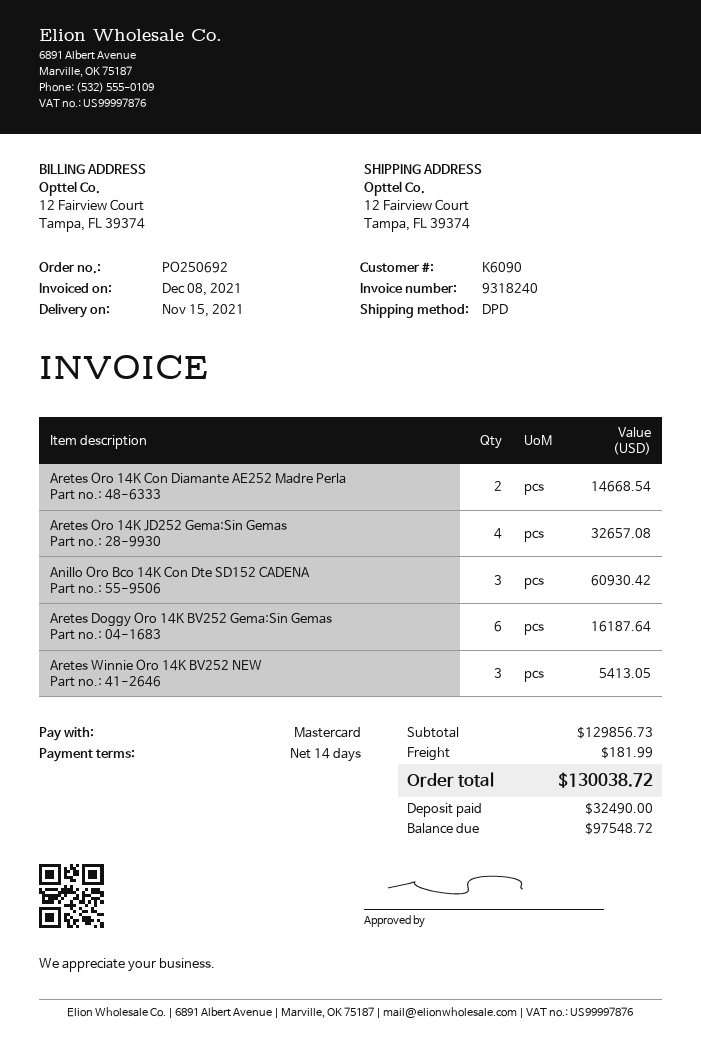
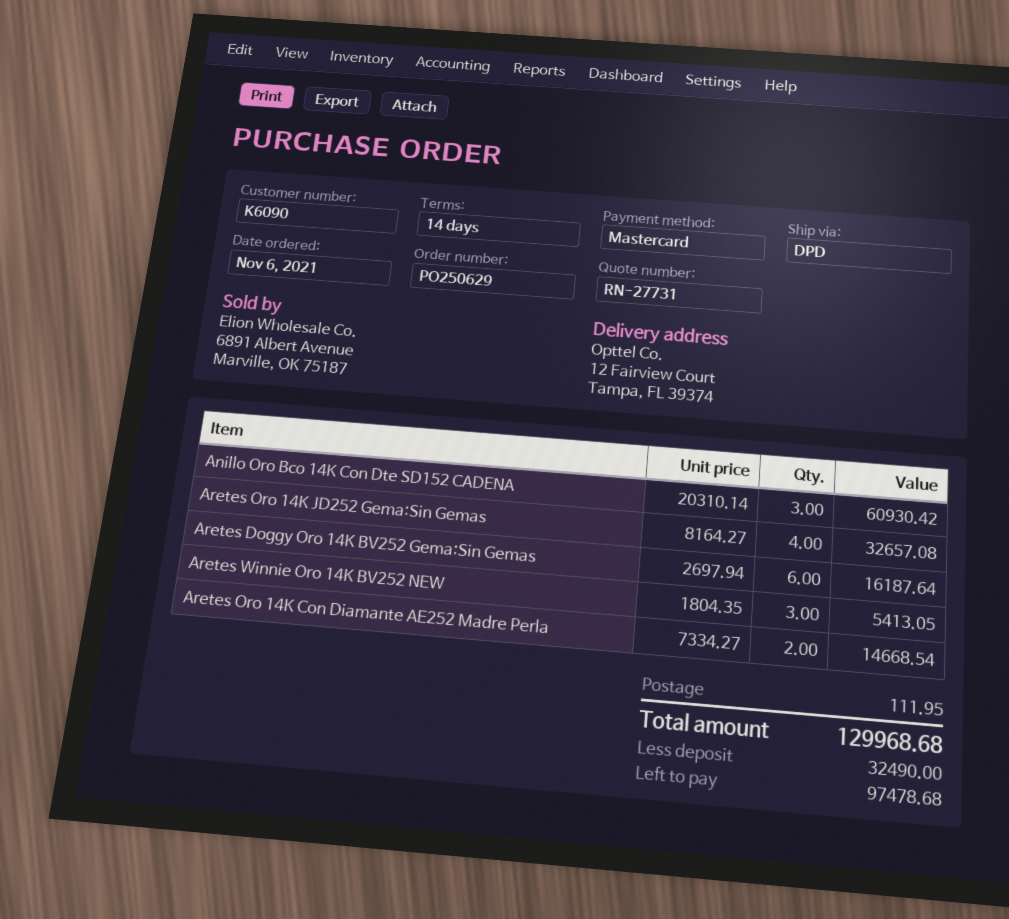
order number: PO250692 -> PO250629
shipping: 181.99 -> 111.95
total: 130038.72 -> 129968.68
balance: 97548.72 -> 97478.68

